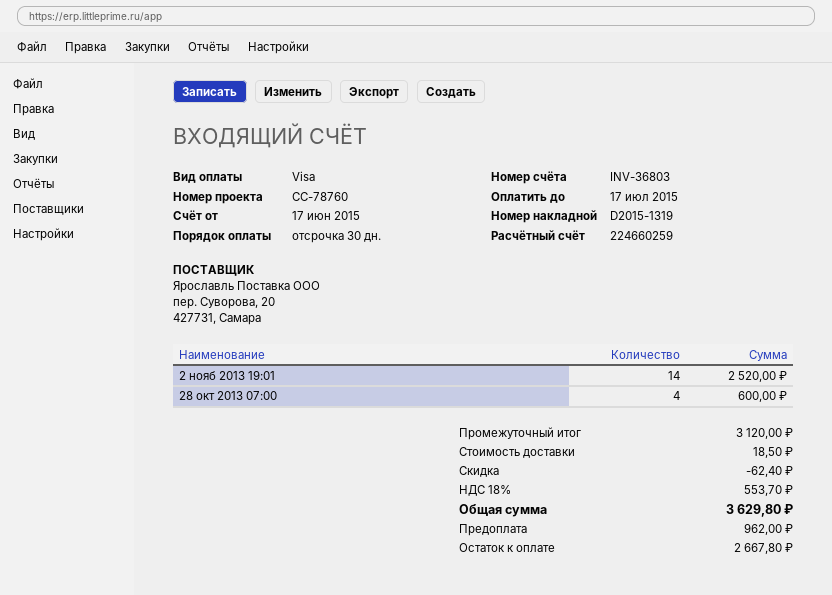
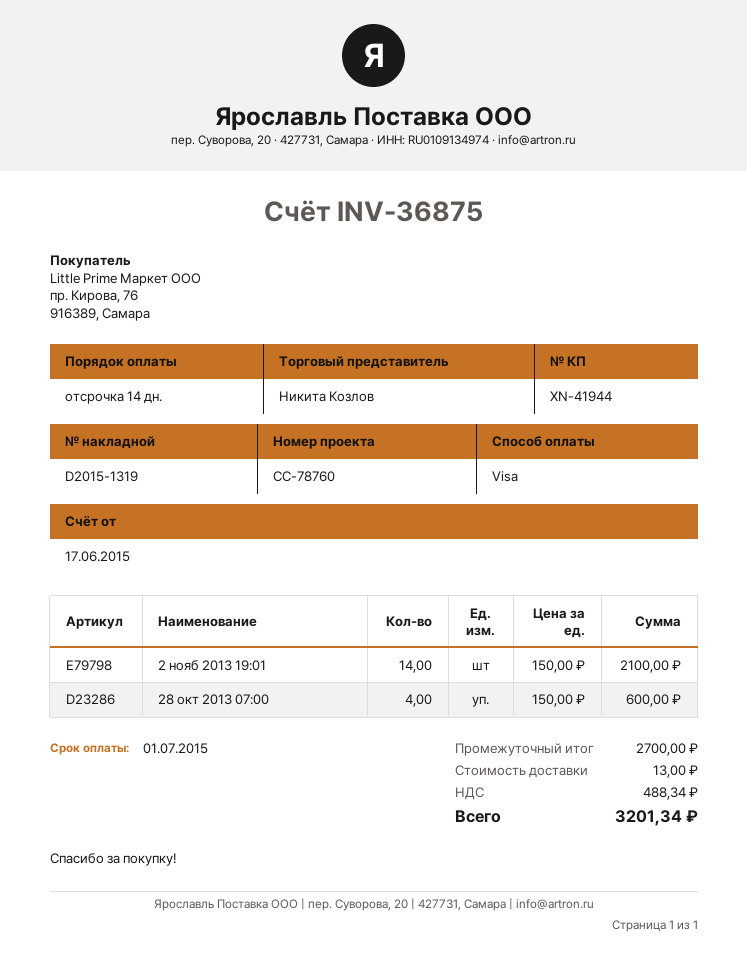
invoice number: INV-36803 -> INV-36875
payment terms: 30 days -> 14 days
due date: 2015-07-17 -> 2015-07-01
2 нояб 2013 19:01: 14 for 2520.00 -> 14 for 2100.00
subtotal: 3120.00 -> 2700.00
discount: 62.40 -> none
shipping: 18.50 -> 13.00
tax: 553.70 -> 488.34
total: 3629.80 -> 3201.34

